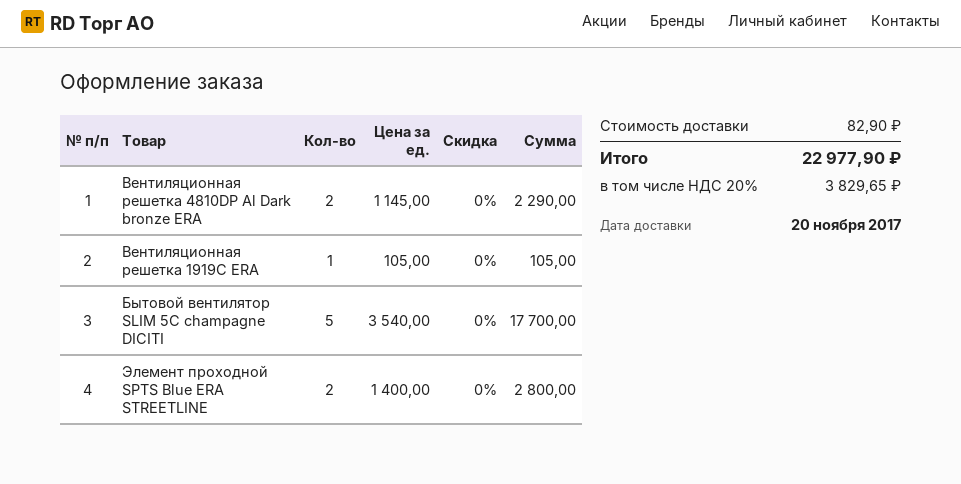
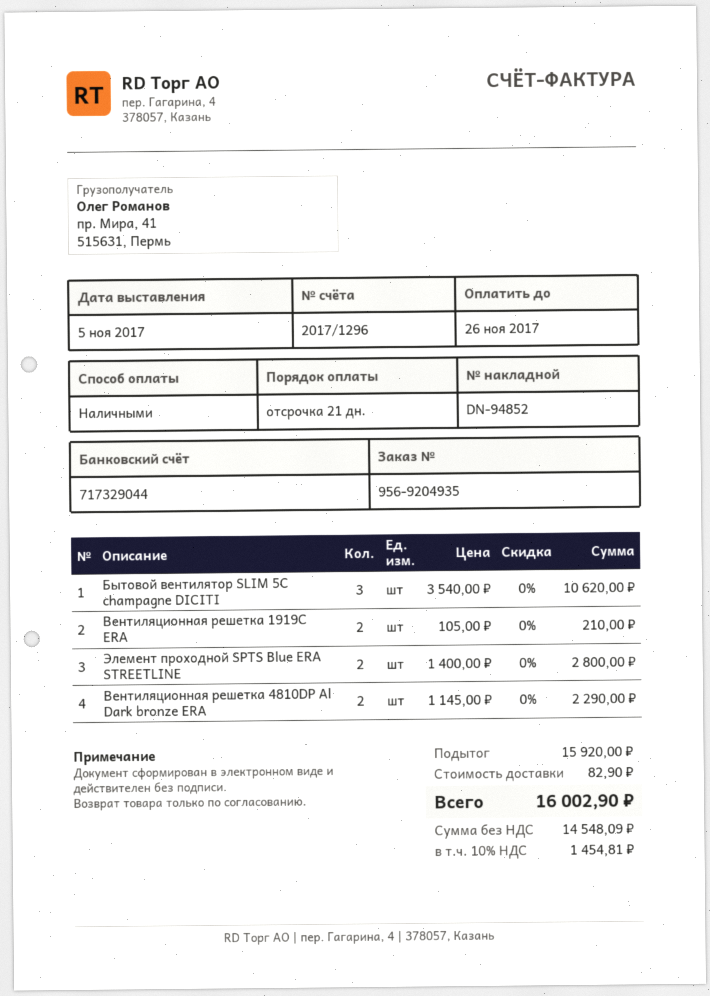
Вентиляционная решетка 1919С ERA: 1 x 105.00 = 105.00 -> 2 x 105.00 = 210.00
Бытовой вентилятор SLIM 5C champagne DICITI: 5 x 3540.00 = 17700.00 -> 3 x 3540.00 = 10620.00
tax: 20% = 3829.65 -> 10% = 1454.81
total: 22977.90 -> 16002.90

